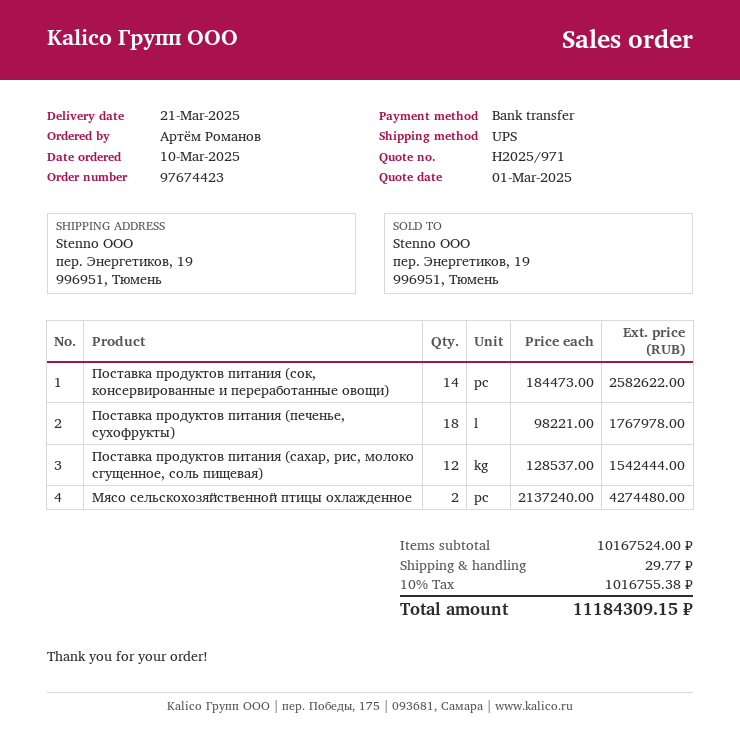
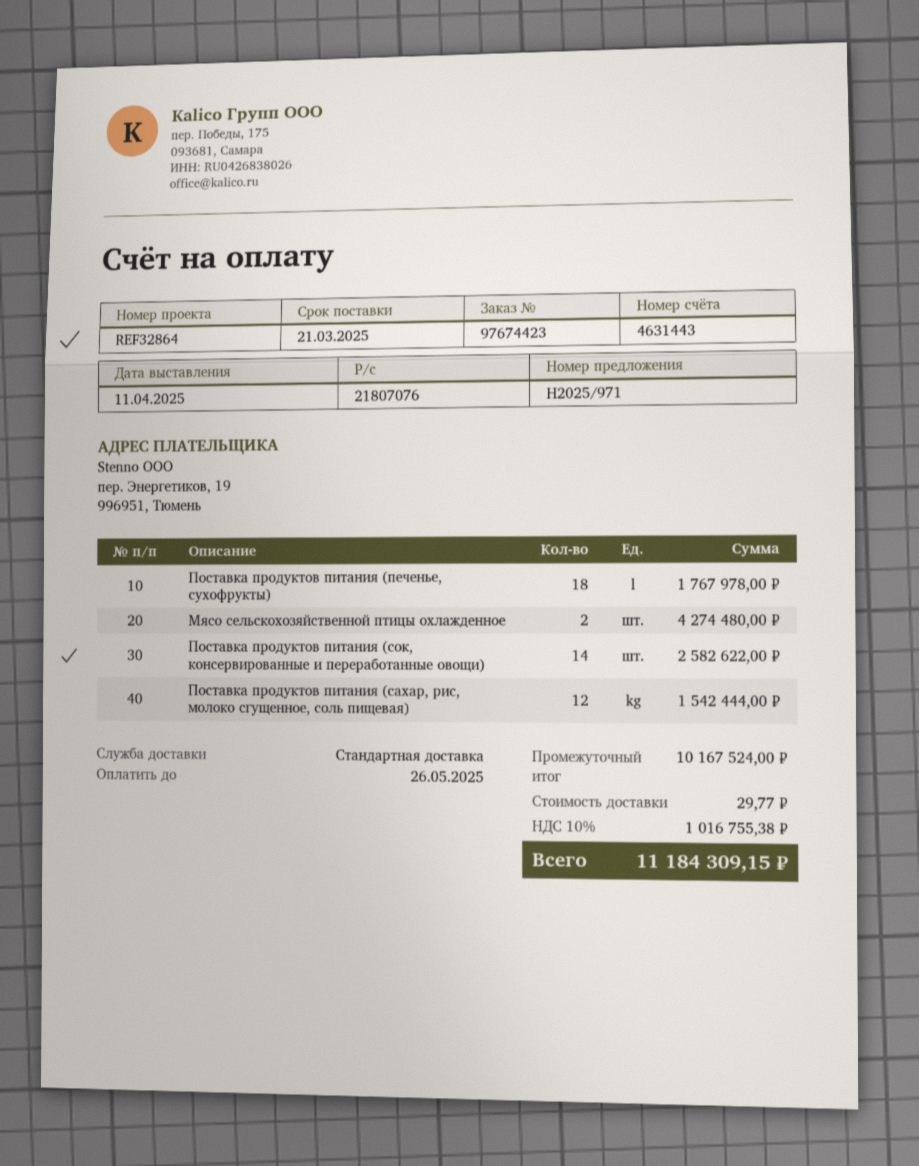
shipping method: UPS -> standard

